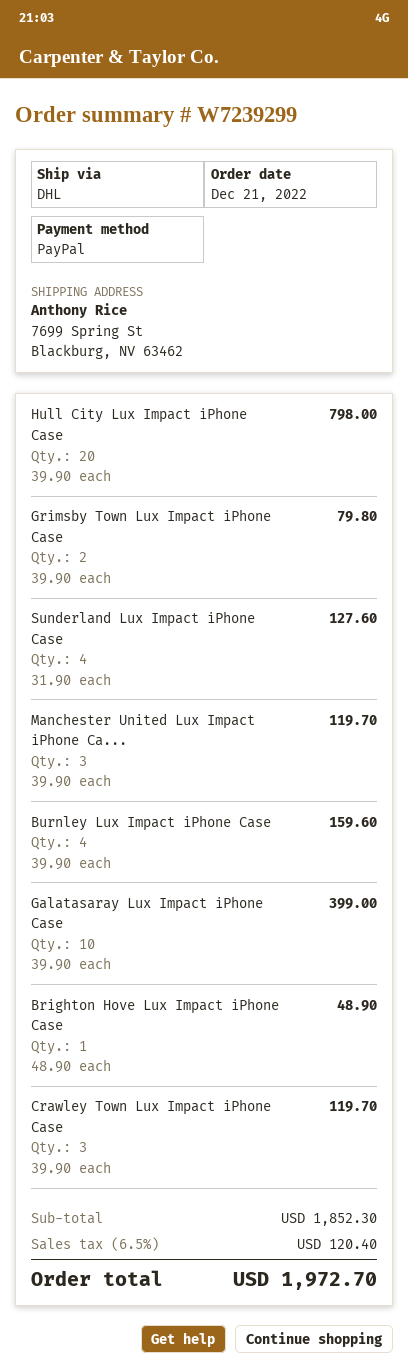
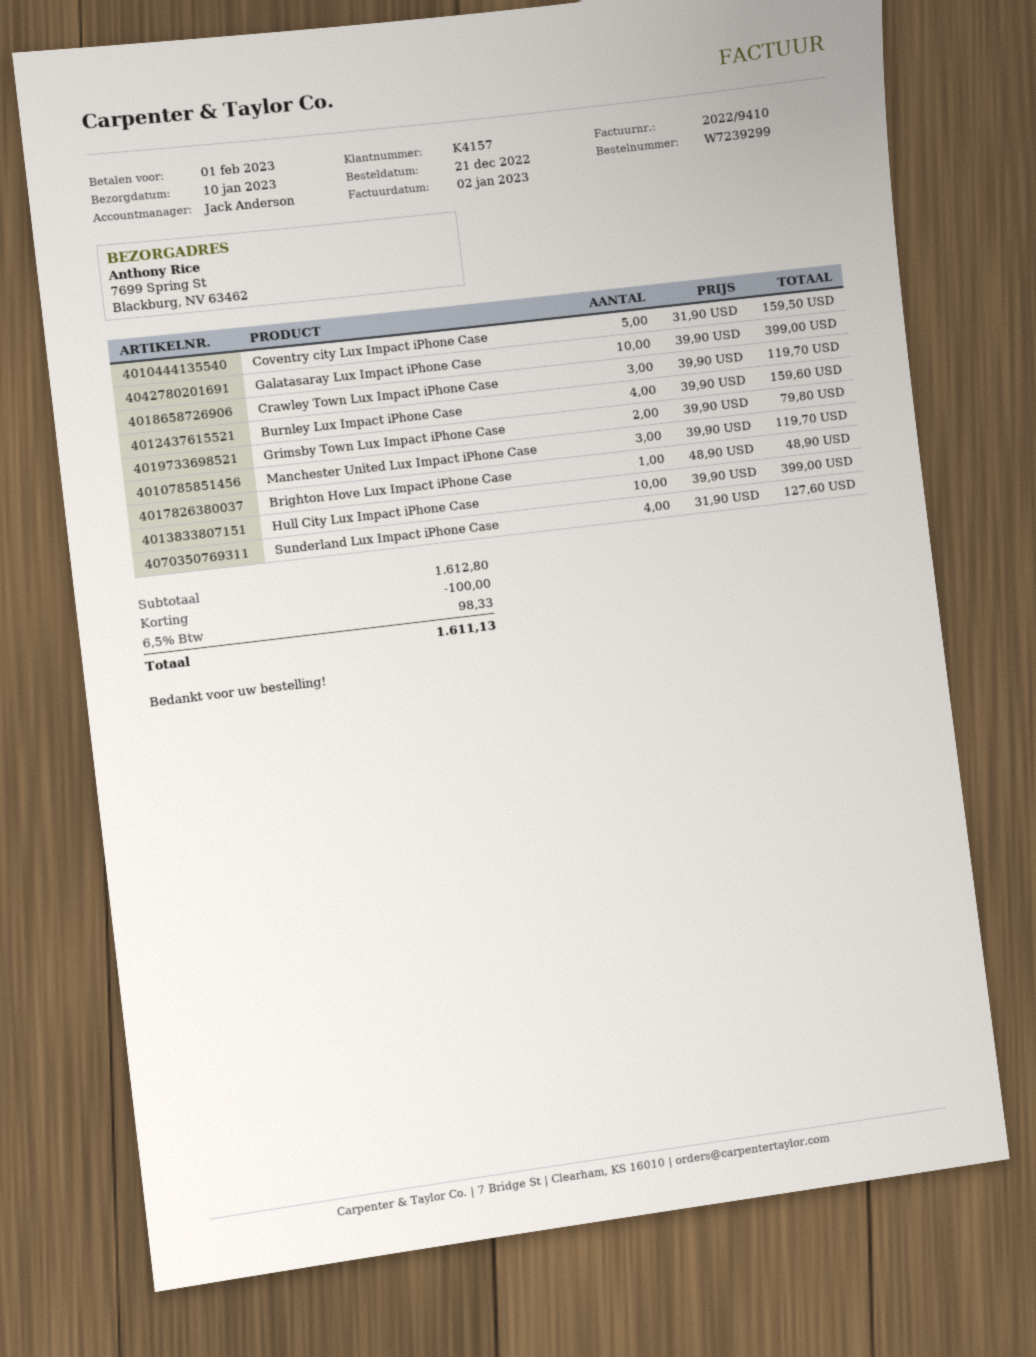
Hull City Lux Impact iPhone Case: 20 x 39.90 = 798.00 -> 10 x 39.90 = 399.00
Coventry city Lux Impact iPhone Case: none -> 5 x 31.90 = 159.50
subtotal: 1852.30 -> 1612.80
discount: none -> 100.00
tax: 6.5% = 120.40 -> 6.5% = 98.33
total: 1972.70 -> 1611.13

